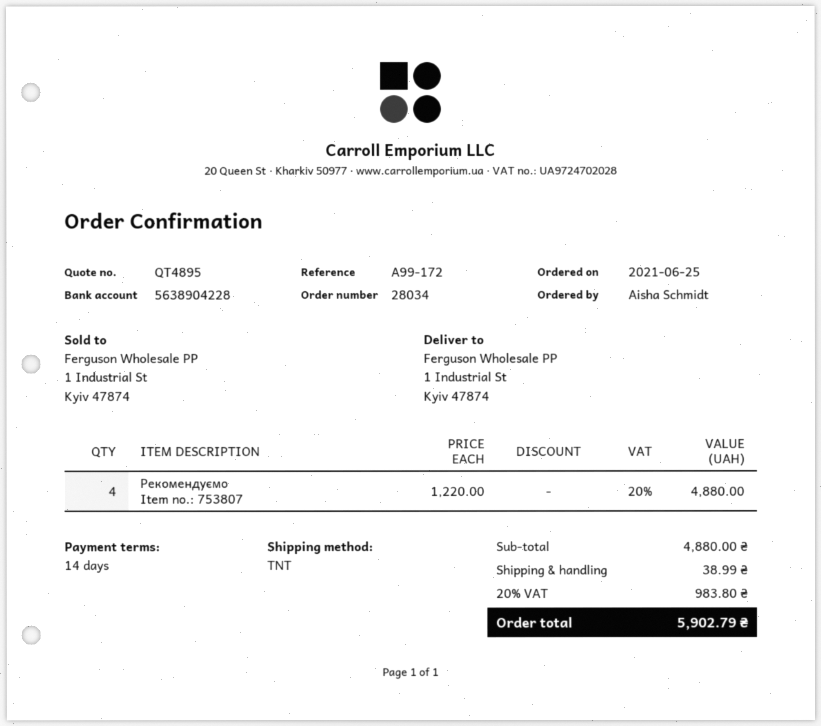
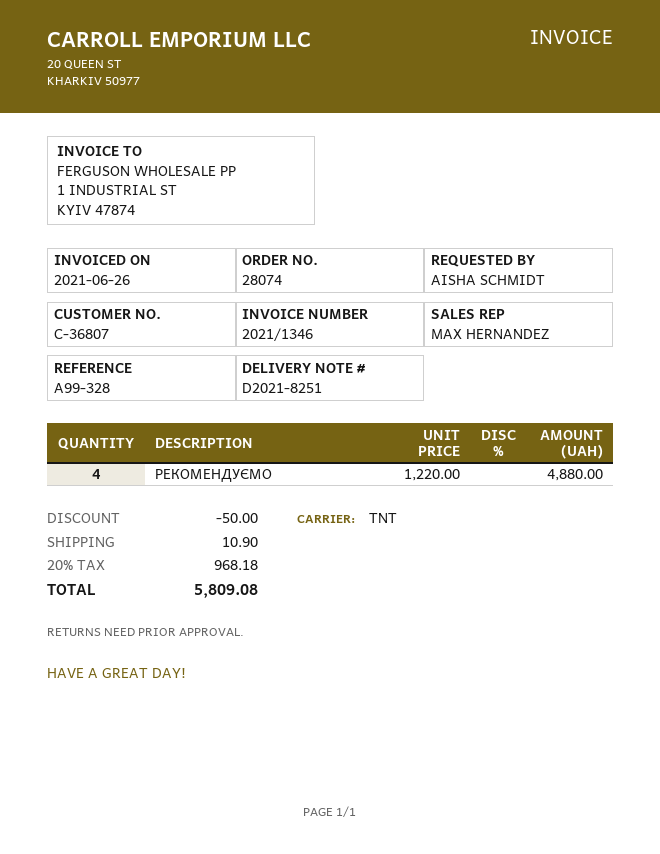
order number: 28034 -> 28074
reference: A99-172 -> A99-328
discount: none -> 50.00
shipping: 38.99 -> 10.90
tax: 20% = 983.80 -> 20% = 968.18
total: 5902.79 -> 5809.08

